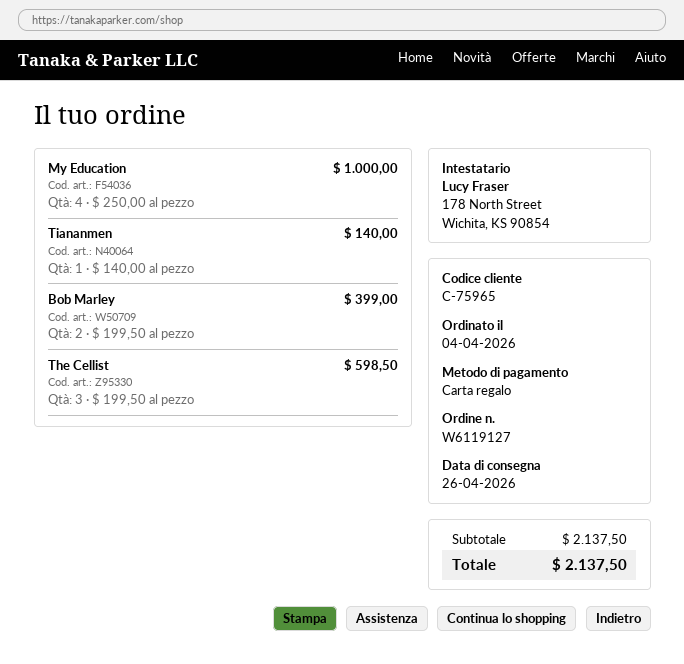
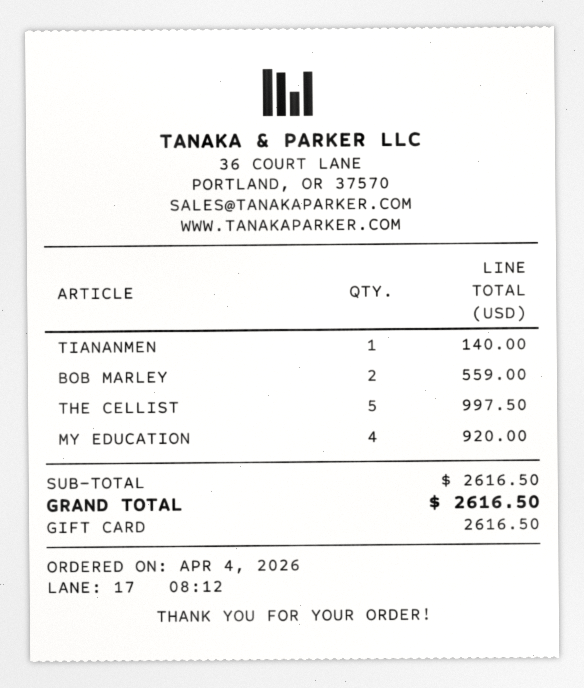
My Education: 4 for 1000.00 -> 4 for 920.00
Bob Marley: 2 for 399.00 -> 2 for 559.00
The Cellist: 3 for 598.50 -> 5 for 997.50
subtotal: 2137.50 -> 2616.50
total: 2137.50 -> 2616.50

